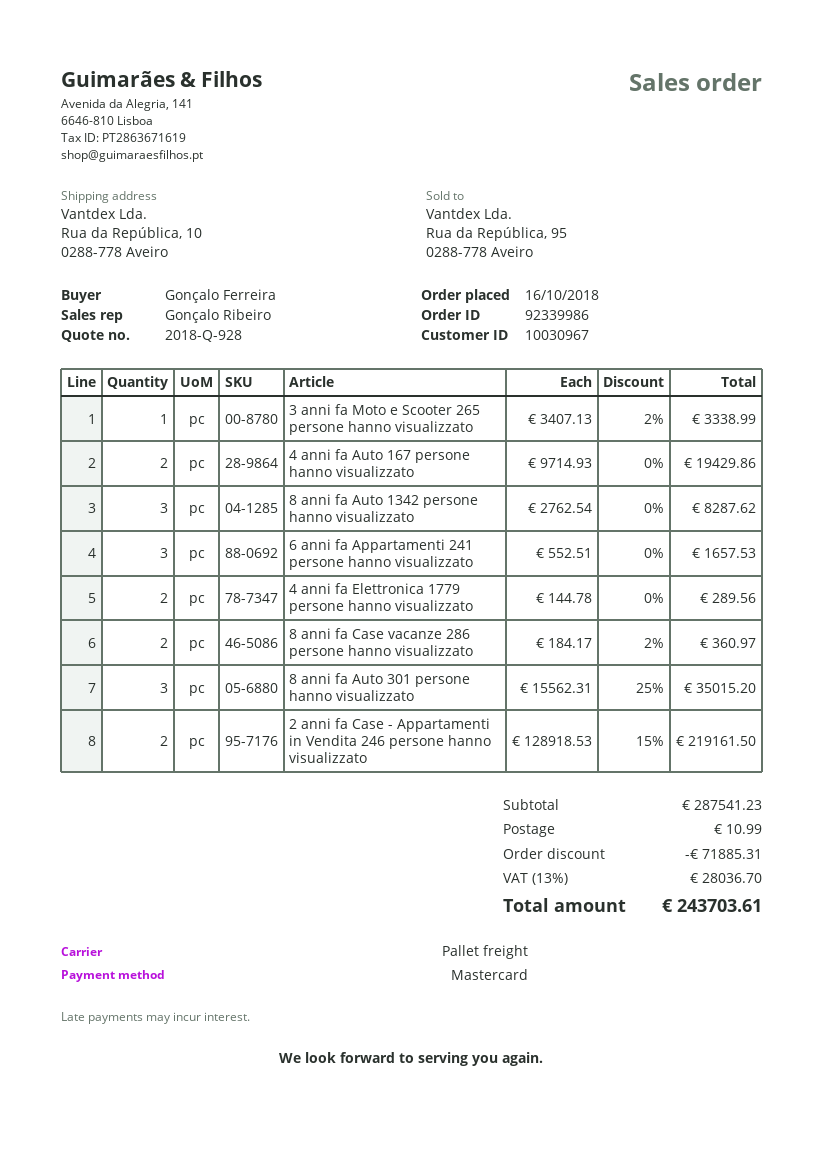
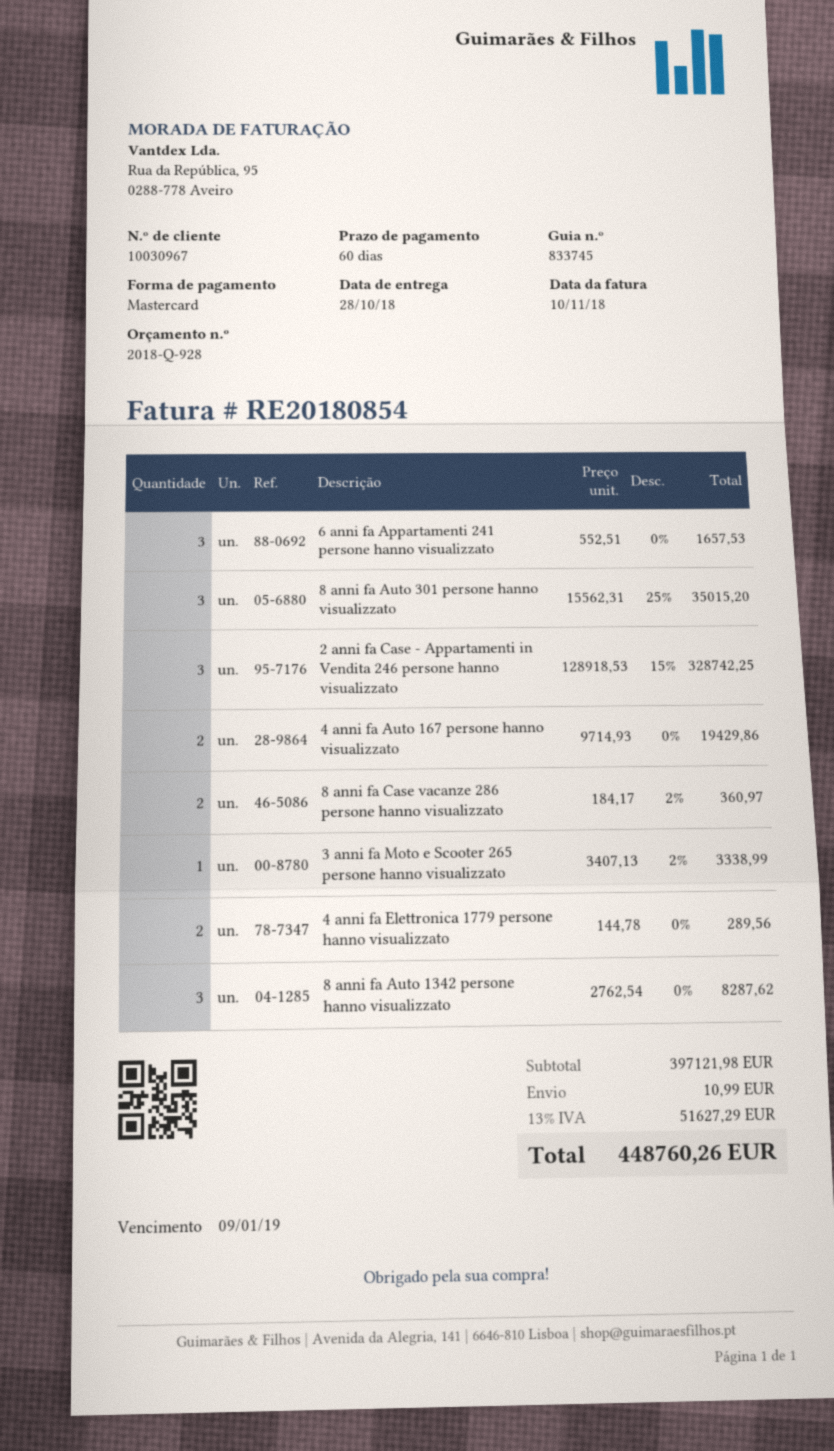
2 anni fa Case - Appartamenti in Vendita 246 persone hanno visualizzato: 2 x 128918.53 - 15% = 219161.50 -> 3 x 128918.53 - 15% = 328742.25
subtotal: 287541.23 -> 397121.98
discount: 71885.31 -> none
tax: 13% = 28036.70 -> 13% = 51627.29
total: 243703.61 -> 448760.26

